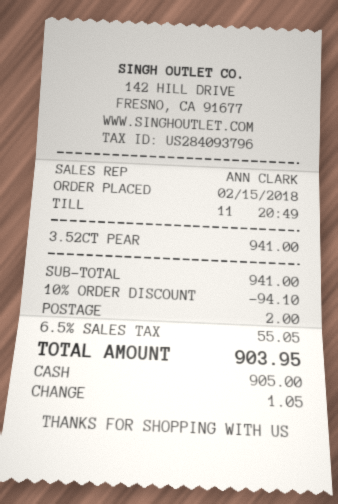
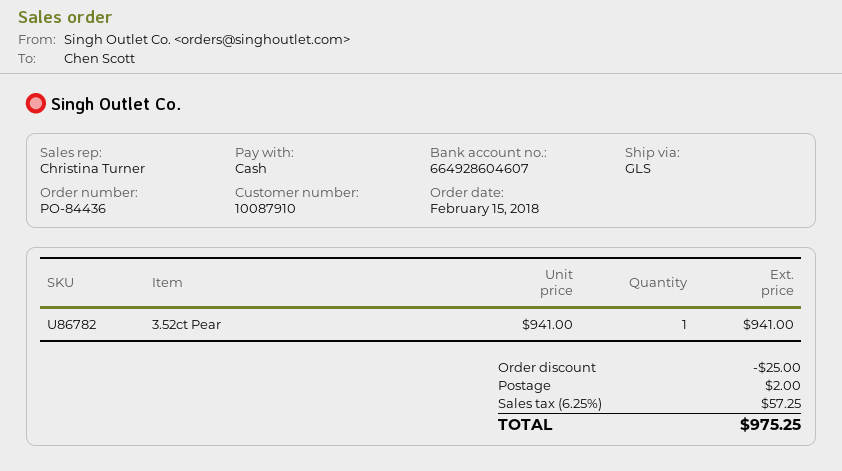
sales rep: ANN CLARK -> Christina Turner
discount: 94.10 -> 25.00
tax: 6.5% = 55.05 -> 6.25% = 57.25
total: 903.95 -> 975.25

